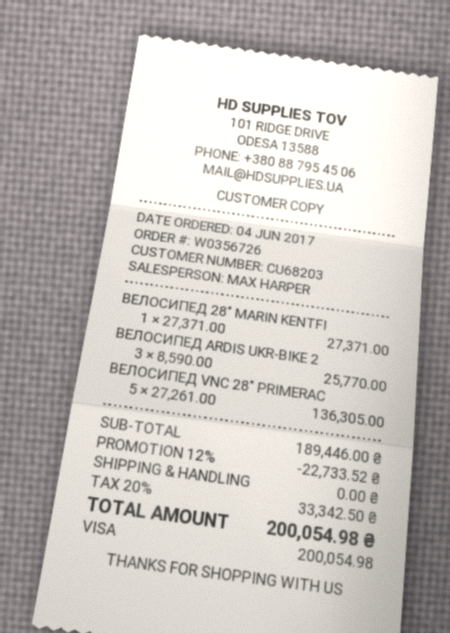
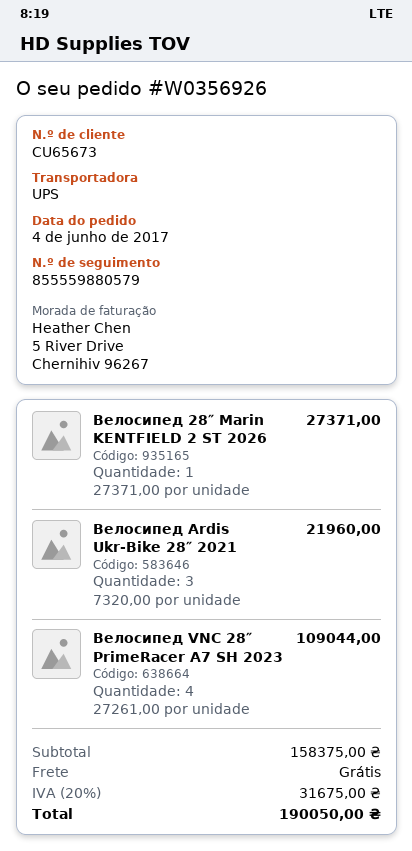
order number: W0356726 -> W0356926
customer number: CU68203 -> CU65673
ВЕЛОСИПЕД ARDIS UKR-BIKE 2: 3 x 8590.00 = 25770.00 -> 3 x 7320.00 = 21960.00
ВЕЛОСИПЕД VNC 28″ PRIMERAC: 5 x 27261.00 = 136305.00 -> 4 x 27261.00 = 109044.00
subtotal: 189446.00 -> 158375.00
discount: 12% = 22733.52 -> none
tax: 20% = 33342.50 -> 20% = 31675.00
total: 200054.98 -> 190050.00

